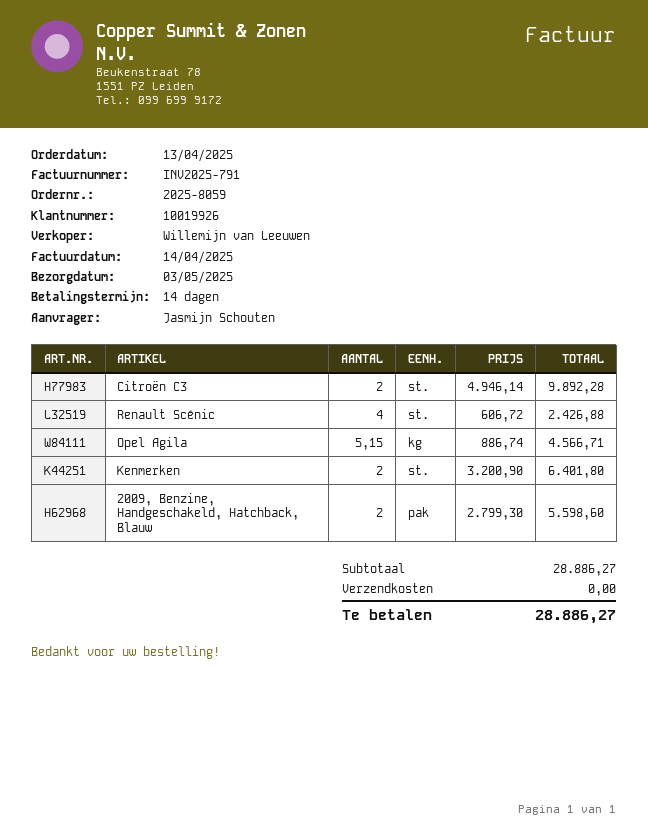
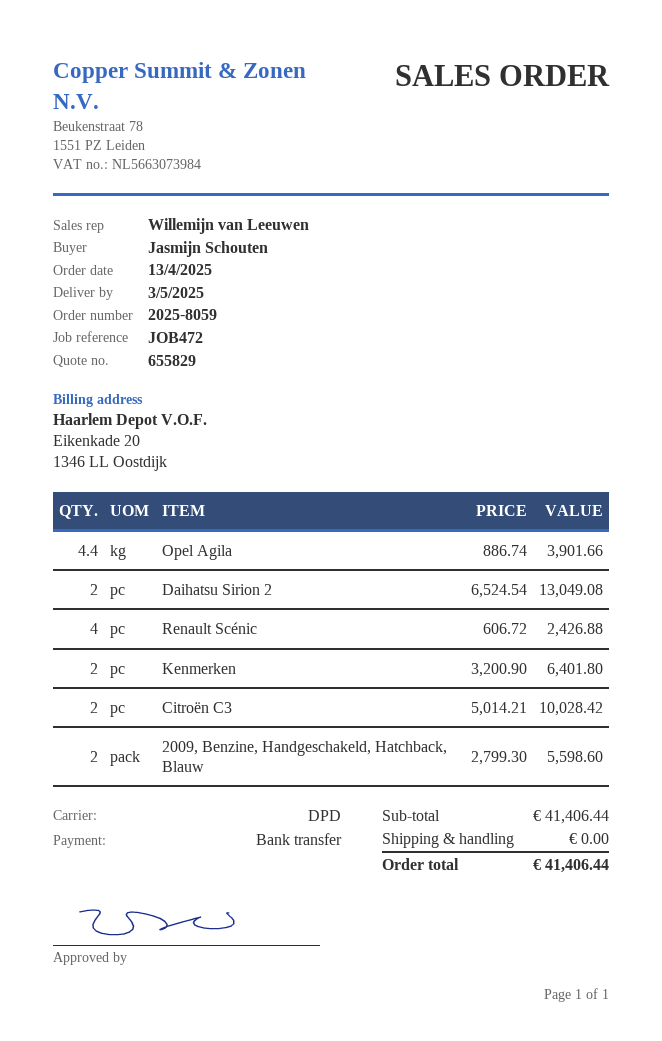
Citroën C3: 2 x 4946.14 = 9892.28 -> 2 x 5014.21 = 10028.42
Opel Agila: 5.15 x 886.74 = 4566.71 -> 4.4 x 886.74 = 3901.66
Daihatsu Sirion 2: none -> 2 x 6524.54 = 13049.08
subtotal: 28886.27 -> 41406.44
total: 28886.27 -> 41406.44

